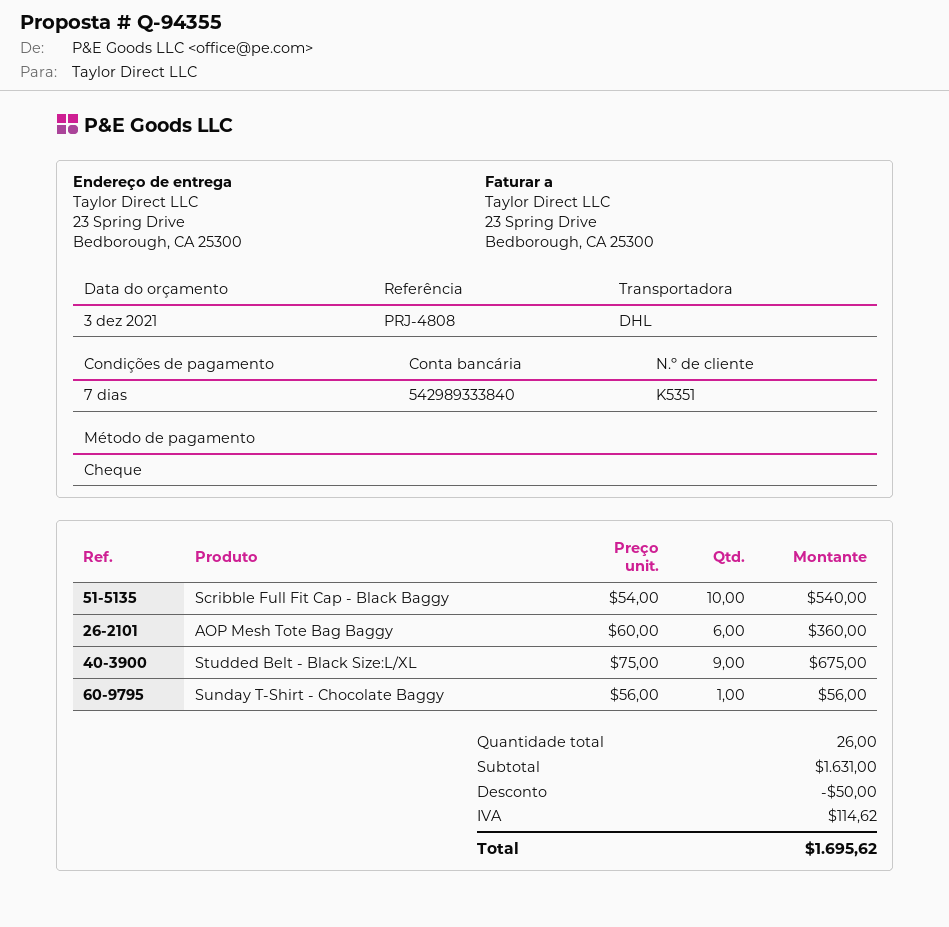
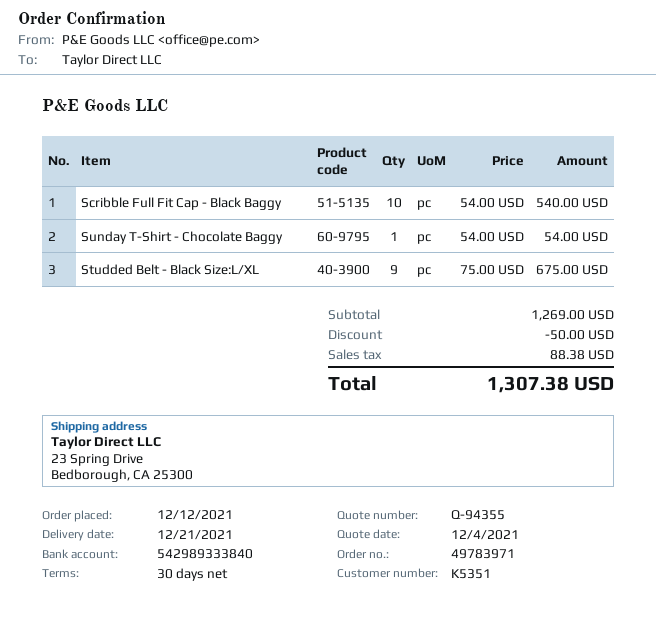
quote date: 2021-12-03 -> 2021-12-04
payment terms: 7 days -> 30 days
AOP Mesh Tote Bag Baggy: 6 x 60.00 = 360.00 -> none
Sunday T-Shirt - Chocolate Baggy: 1 x 56.00 = 56.00 -> 1 x 54.00 = 54.00
subtotal: 1631.00 -> 1269.00
tax: 114.62 -> 88.38
total: 1695.62 -> 1307.38

